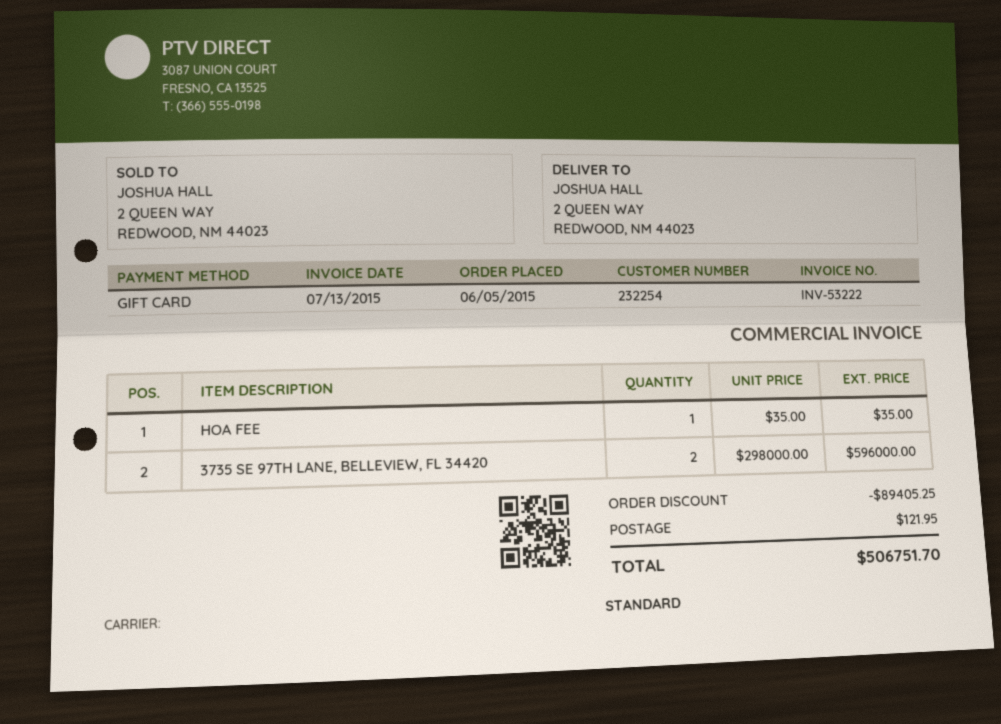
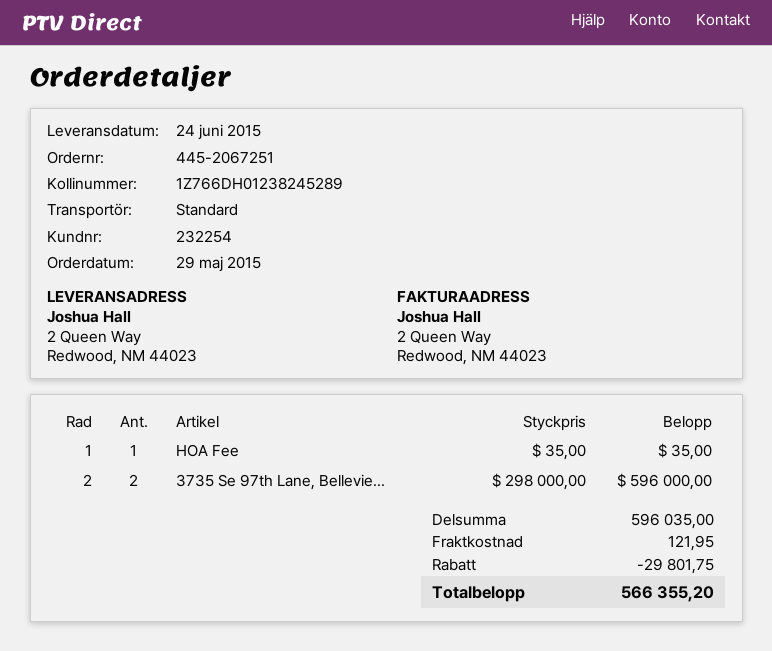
order date: 2015-06-05 -> 2015-05-29
discount: 89405.25 -> 29801.75
total: 506751.70 -> 566355.20

